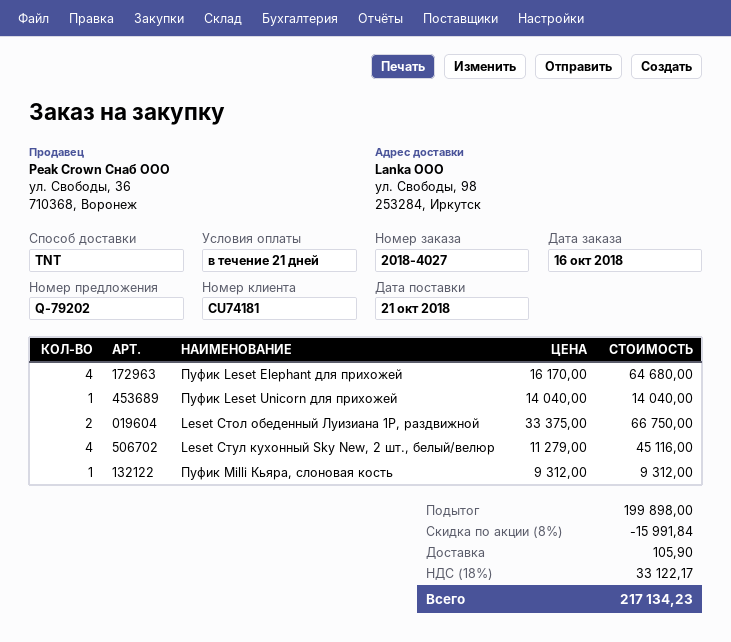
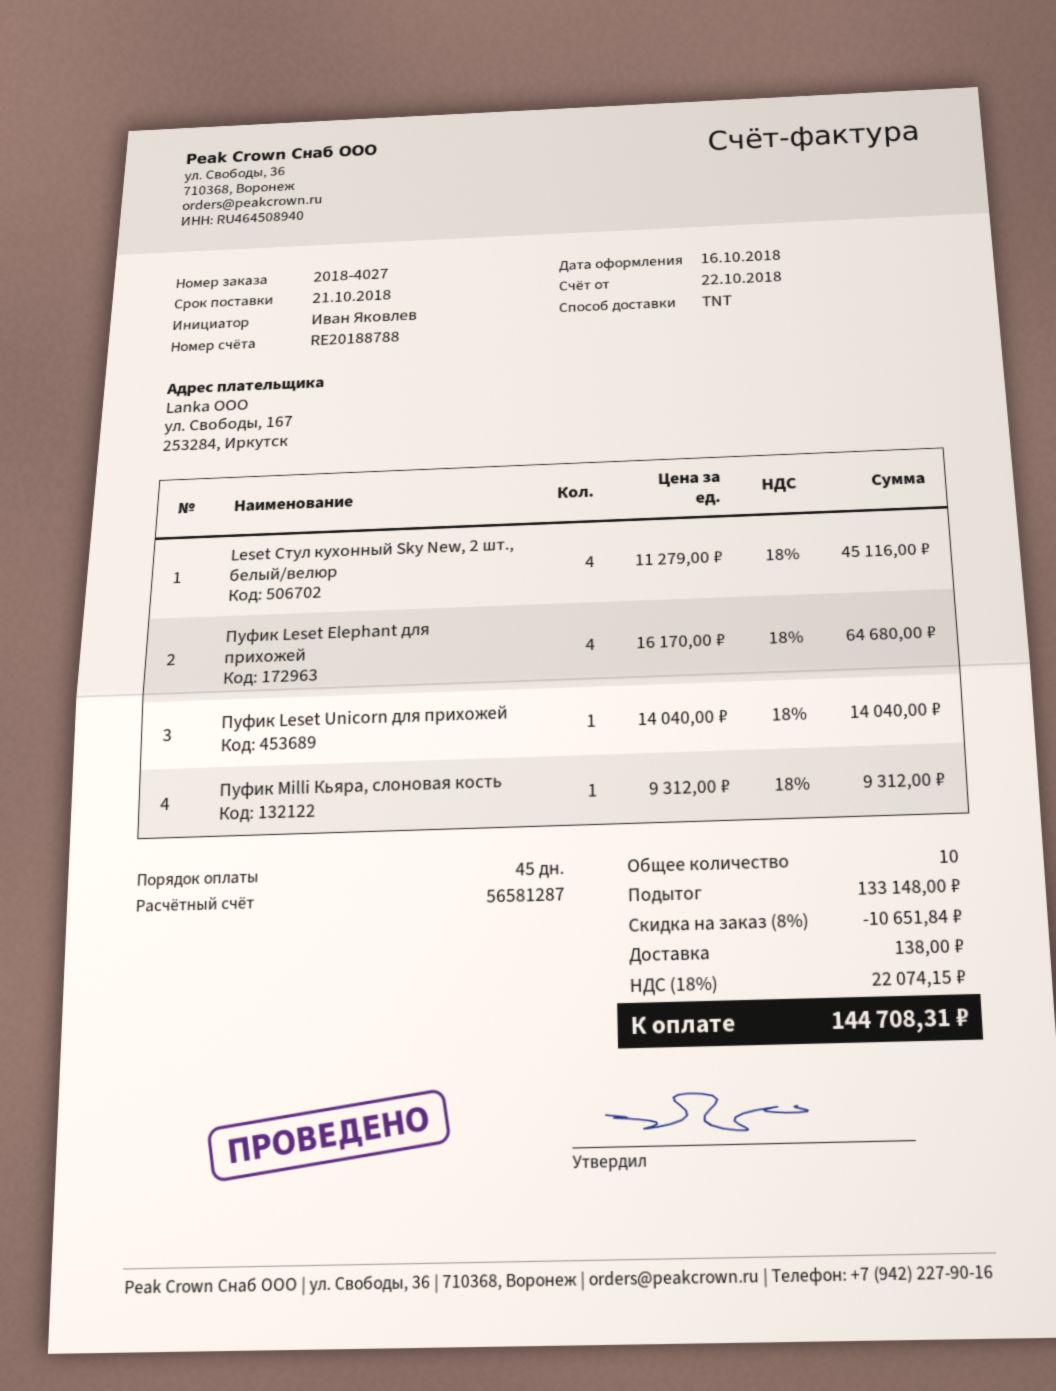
payment terms: 21 days -> 45 days
Leset Стол обеденный Луизиана 1Р, раздвижной: 2 x 33375.00 = 66750.00 -> none
subtotal: 199898.00 -> 133148.00
discount: 8% = 15991.84 -> 8% = 10651.84
shipping: 105.90 -> 138.00
tax: 18% = 33122.17 -> 18% = 22074.15
total: 217134.23 -> 144708.31

